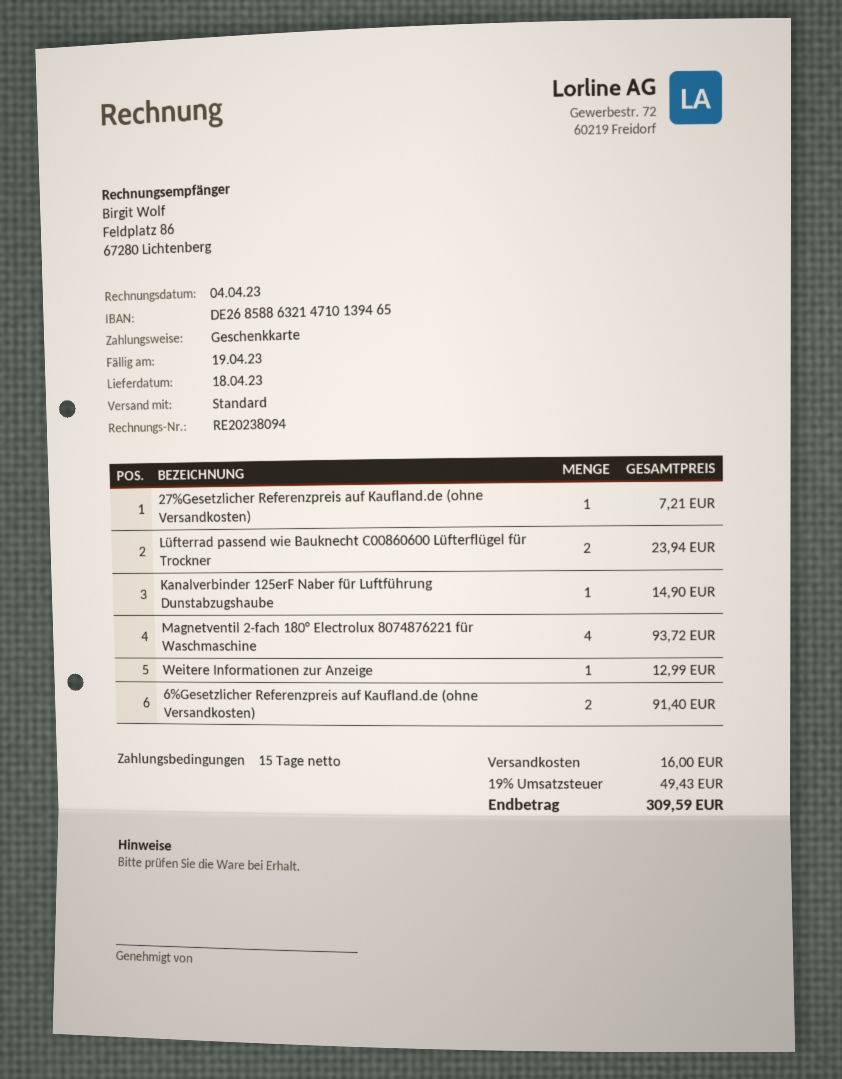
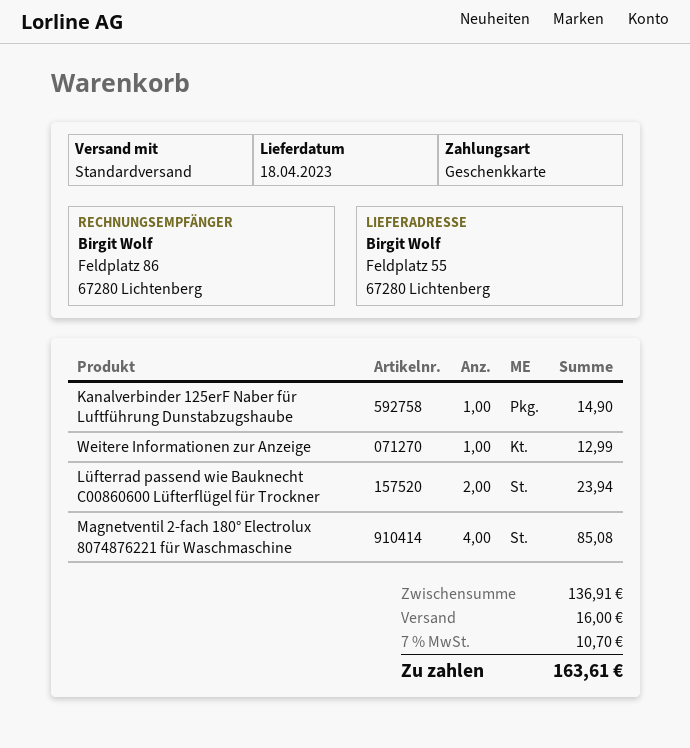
27%Gesetzlicher Referenzpreis auf Kaufland.de (ohne Versandkosten): 1 for 7.21 -> none
Magnetventil 2-fach 180° Electrolux 8074876221 für Waschmaschine: 4 for 93.72 -> 4 for 85.08
6%Gesetzlicher Referenzpreis auf Kaufland.de (ohne Versandkosten): 2 for 91.40 -> none
tax: 19% = 49.43 -> 7% = 10.70
total: 309.59 -> 163.61

